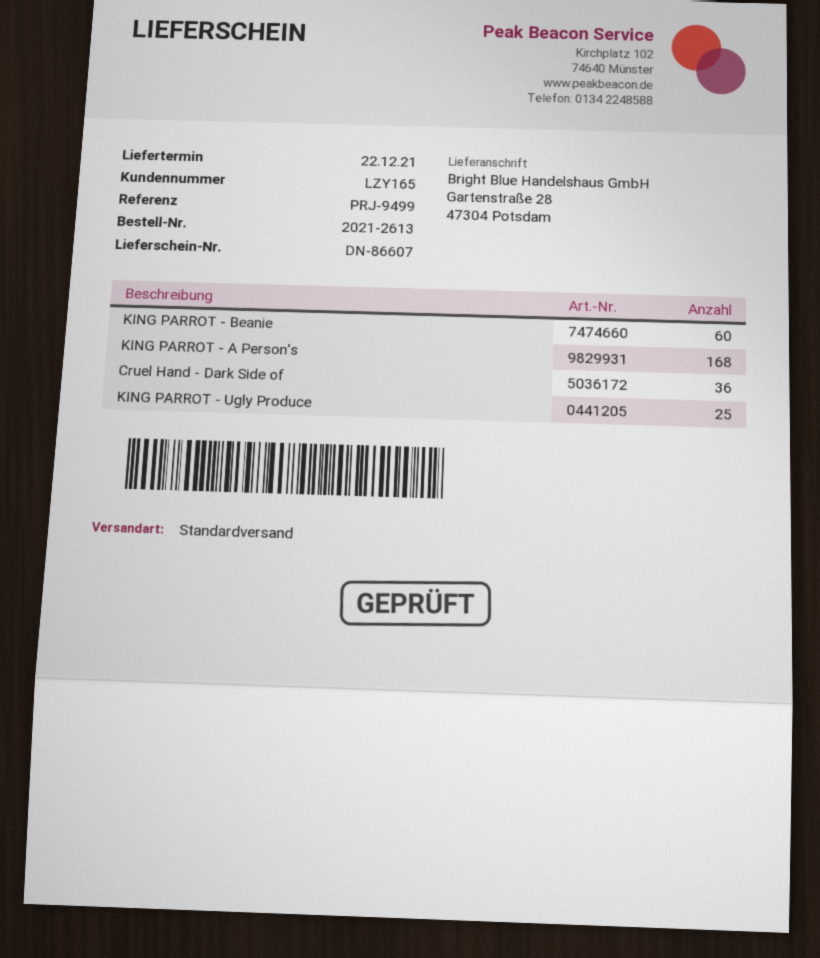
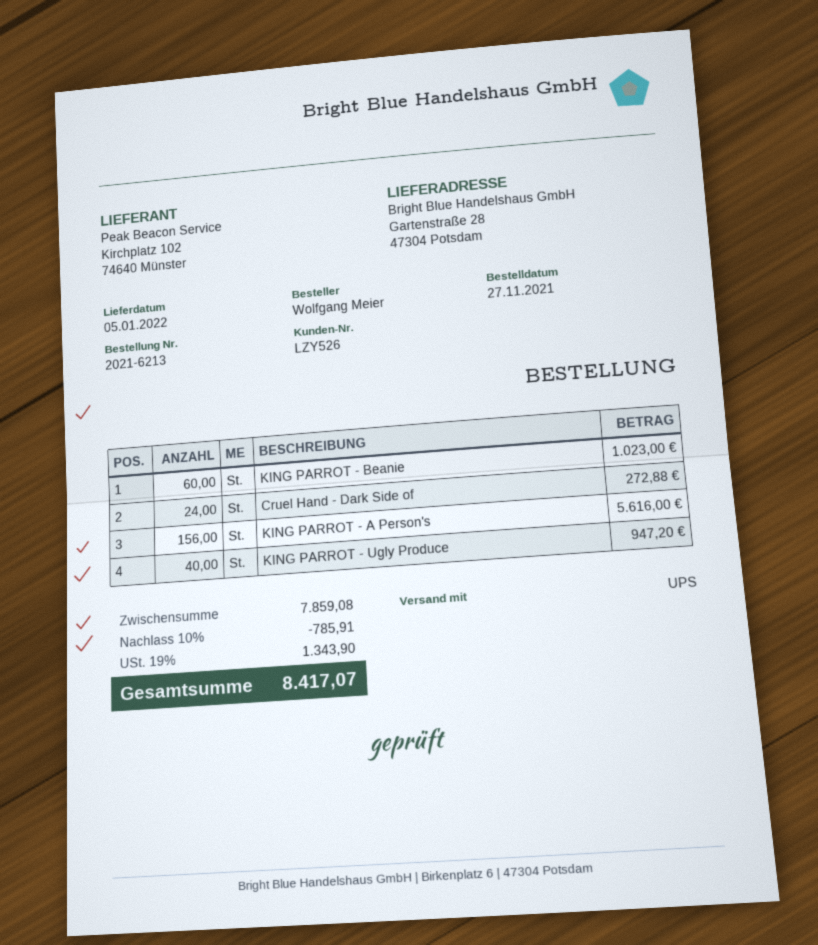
order number: 2021-2613 -> 2021-6213
delivery date: 2021-12-22 -> 2022-01-05
customer number: LZY165 -> LZY526
shipping method: standard -> UPS
KING PARROT - A Person's: 168 -> 156
Cruel Hand - Dark Side of: 36 -> 24
KING PARROT - Ugly Produce: 25 -> 40

